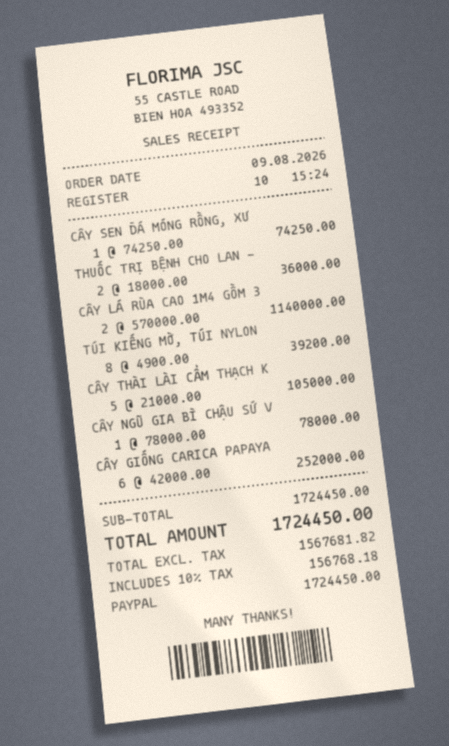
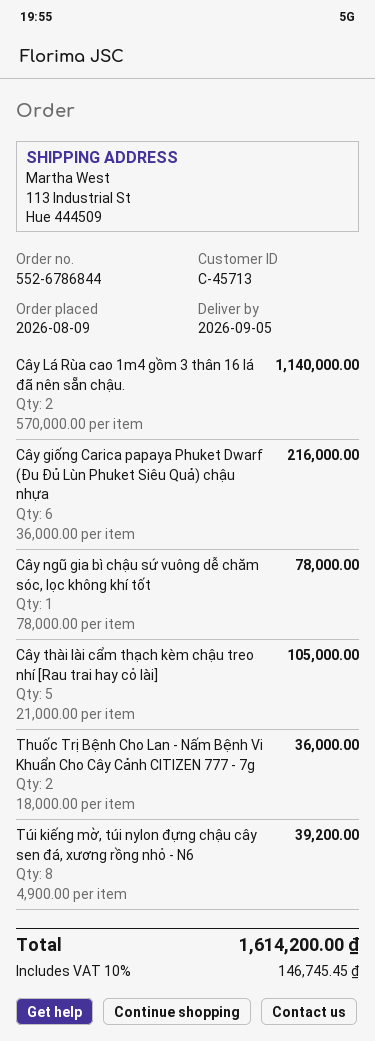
CÂY SEN ĐÁ MÓNG RỒNG, XƯ: 1 x 74250.00 = 74250.00 -> none
CÂY GIỐNG CARICA PAPAYA: 6 x 42000.00 = 252000.00 -> 6 x 36000.00 = 216000.00
tax: 10% = 156768.18 -> 10% = 146745.45
total: 1724450.00 -> 1614200.00

